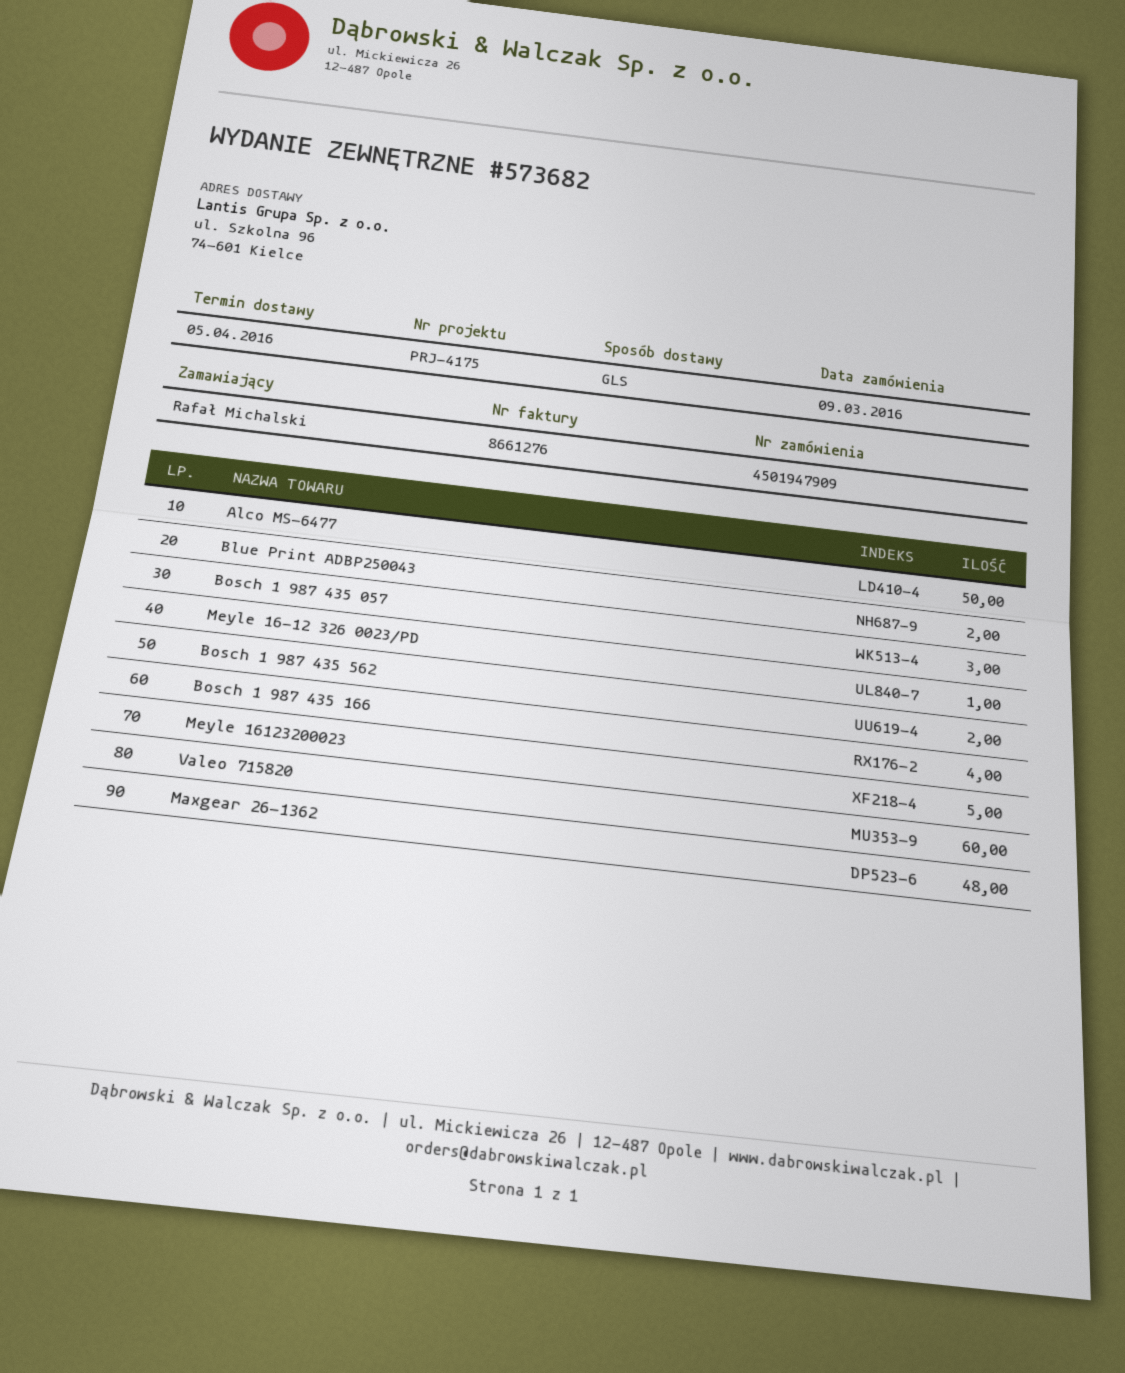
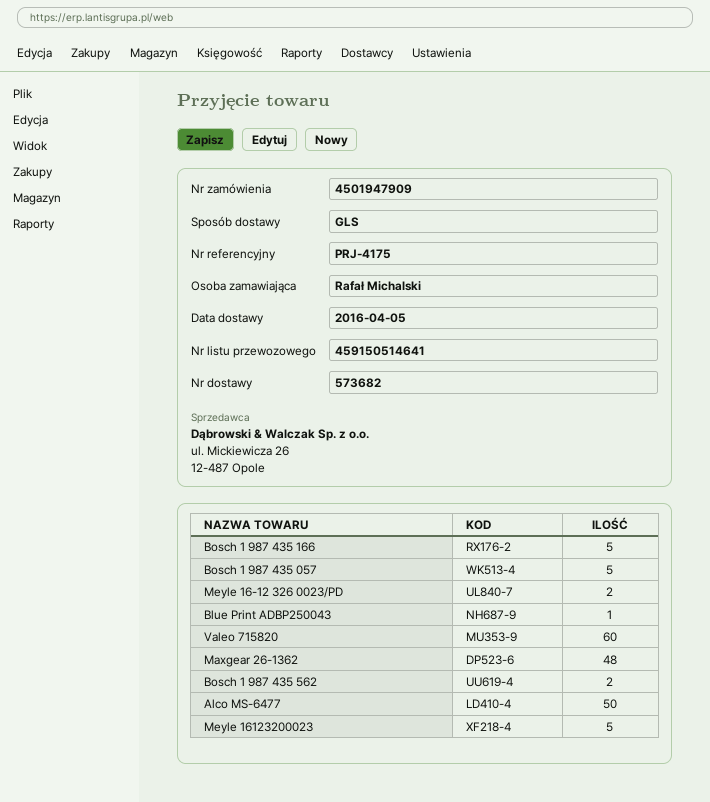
Blue Print ADBP250043: 2 -> 1
Bosch 1 987 435 057: 3 -> 5
Meyle 16-12 326 0023/PD: 1 -> 2
Bosch 1 987 435 166: 4 -> 5

